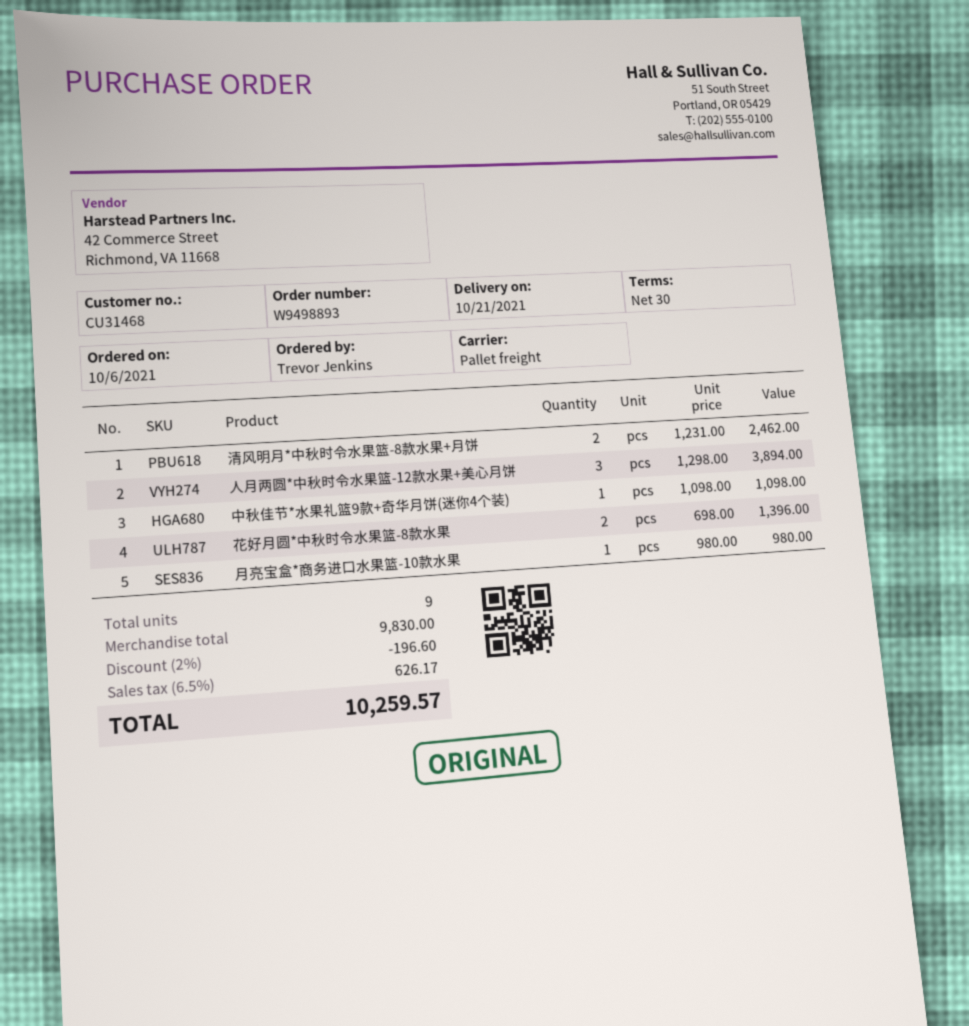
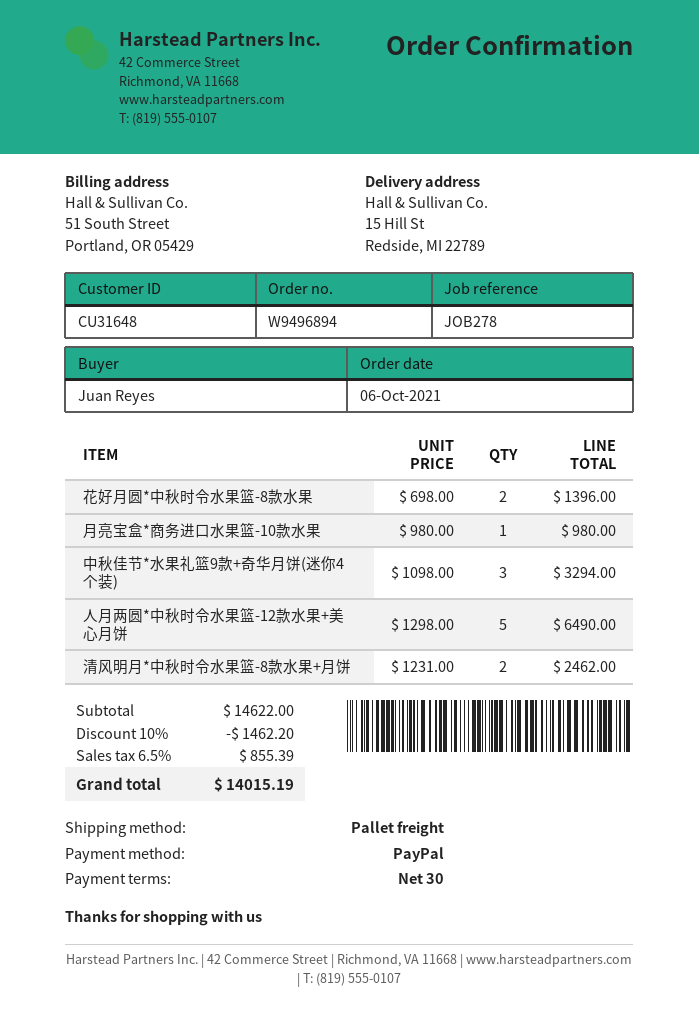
order number: W9498893 -> W9496894
customer number: CU31468 -> CU31648
ordered by: Trevor Jenkins -> Juan Reyes
人月两圆*中秋时令水果篮-12款水果+美心月饼: 3 x 1298.00 = 3894.00 -> 5 x 1298.00 = 6490.00
中秋佳节*水果礼篮9款+奇华月饼(迷你4个装): 1 x 1098.00 = 1098.00 -> 3 x 1098.00 = 3294.00
subtotal: 9830.00 -> 14622.00
discount: 2% = 196.60 -> 10% = 1462.20
tax: 6.5% = 626.17 -> 6.5% = 855.39
total: 10259.57 -> 14015.19

